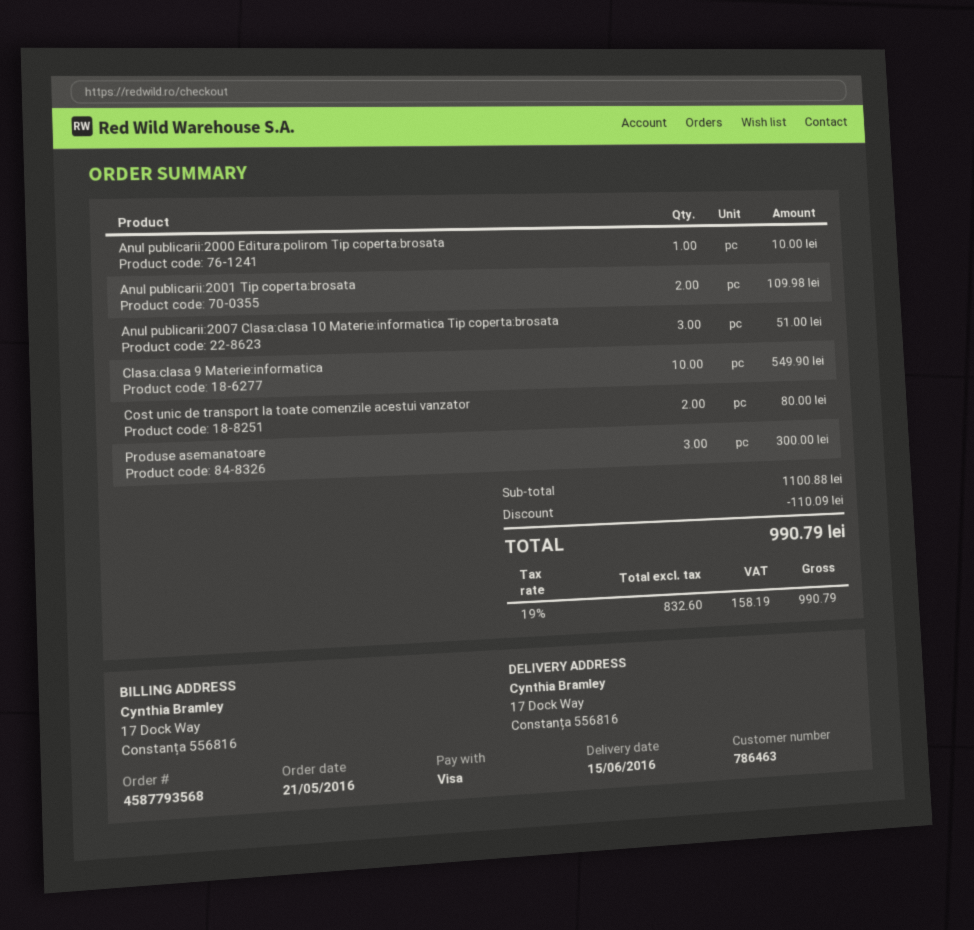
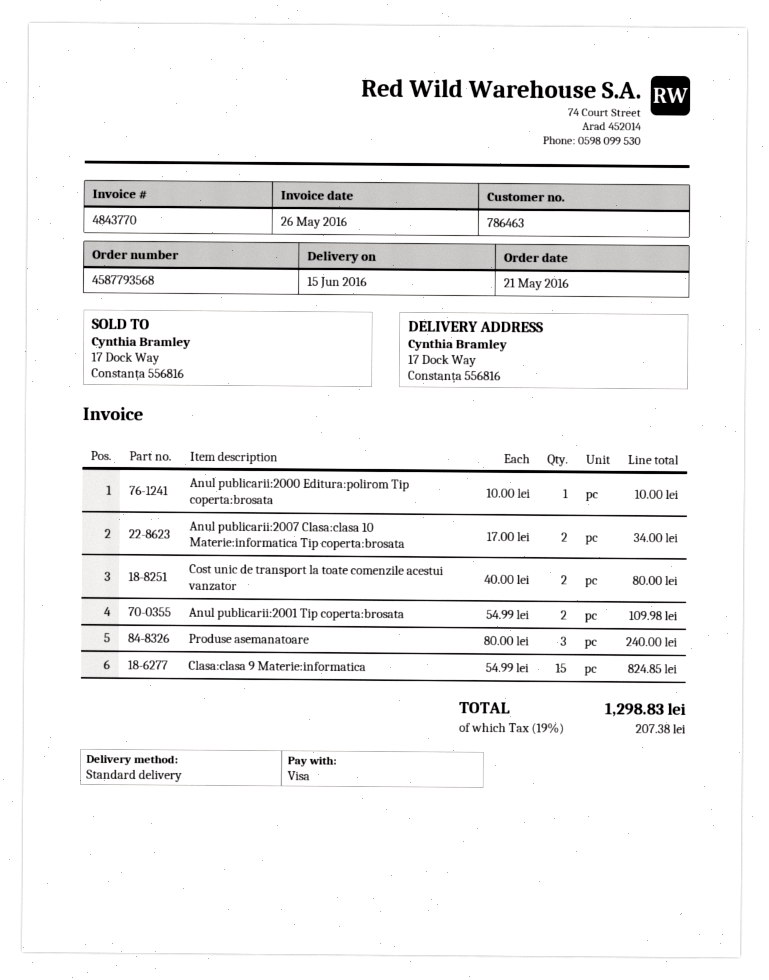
Anul publicarii:2007 Clasa:clasa 10 Materie:informatica Tip coperta:brosata: 3 for 51.00 -> 2 for 34.00
Clasa:clasa 9 Materie:informatica: 10 for 549.90 -> 15 for 824.85
Produse asemanatoare: 3 for 300.00 -> 3 for 240.00
discount: 110.09 -> none
tax: 19% = 158.19 -> 19% = 207.38
total: 990.79 -> 1298.83

